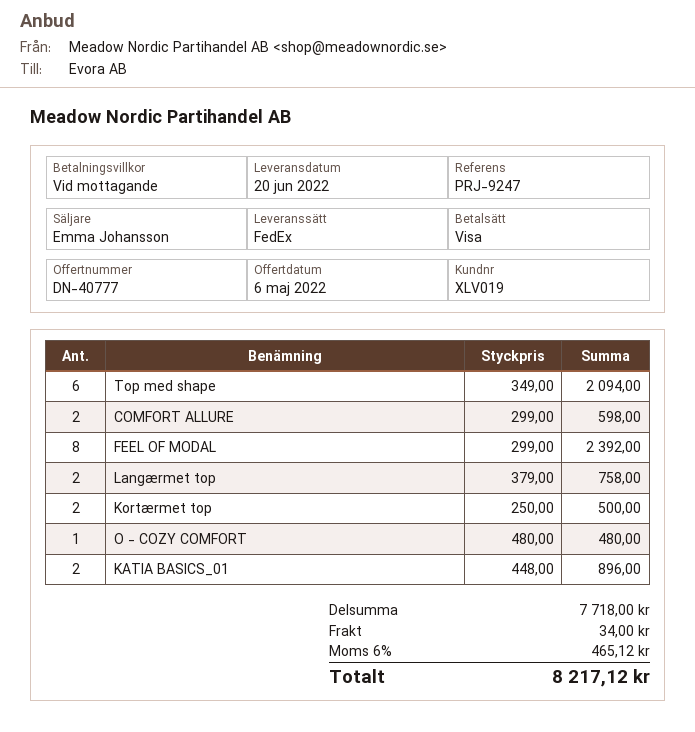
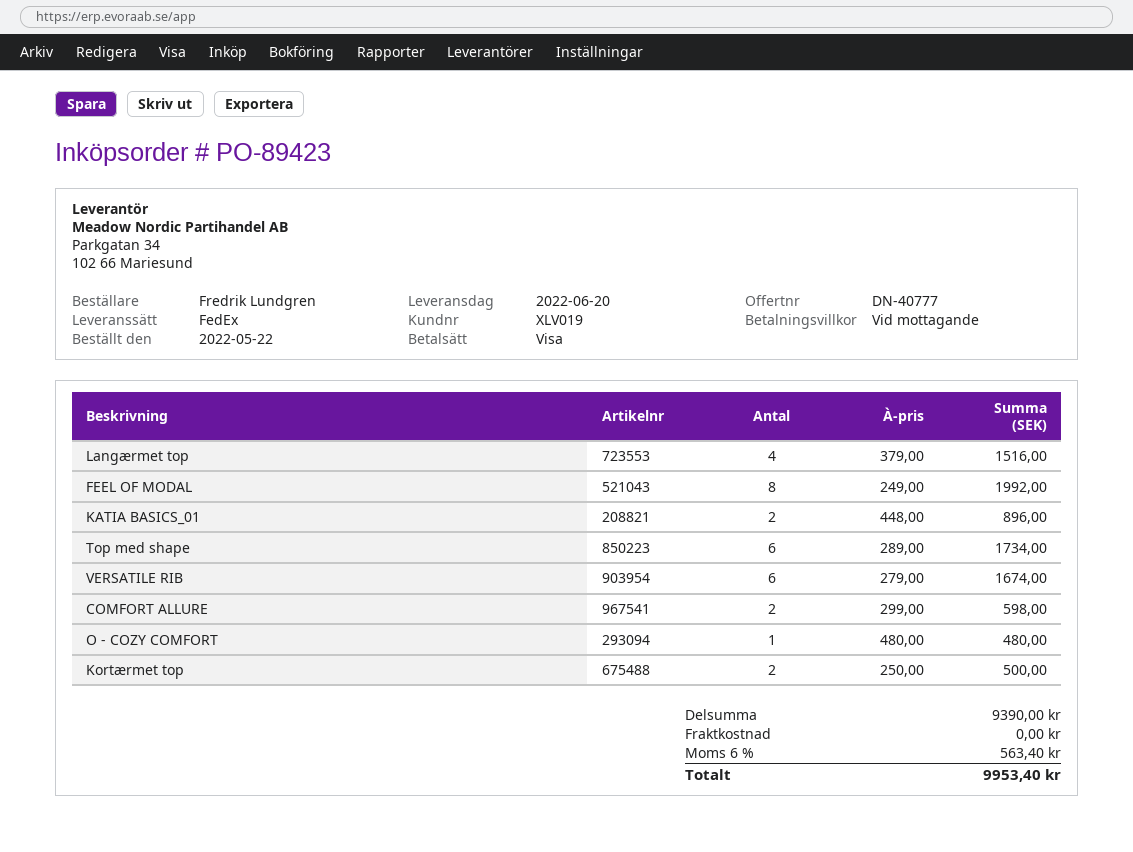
Top med shape: 6 x 349.00 = 2094.00 -> 6 x 289.00 = 1734.00
FEEL OF MODAL: 8 x 299.00 = 2392.00 -> 8 x 249.00 = 1992.00
Langærmet top: 2 x 379.00 = 758.00 -> 4 x 379.00 = 1516.00
VERSATILE RIB: none -> 6 x 279.00 = 1674.00
subtotal: 7718.00 -> 9390.00
shipping: 34.00 -> 0.00
tax: 6% = 465.12 -> 6% = 563.40
total: 8217.12 -> 9953.40

